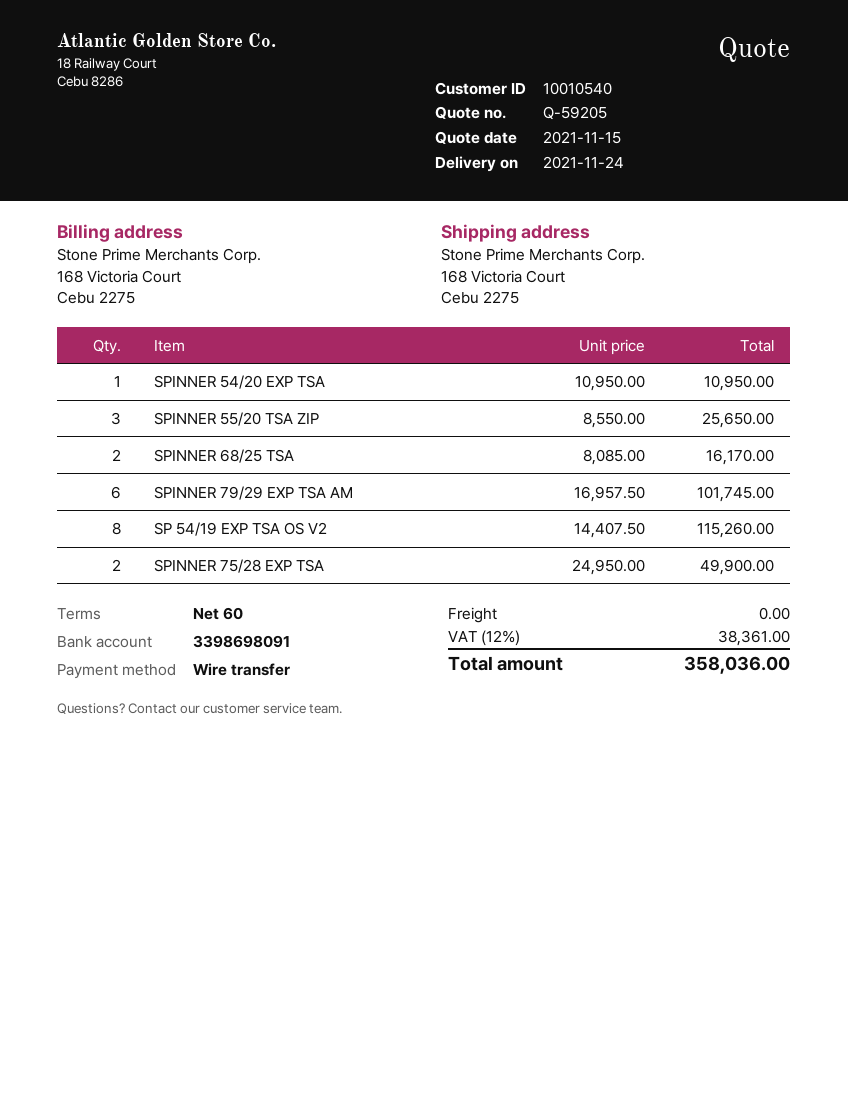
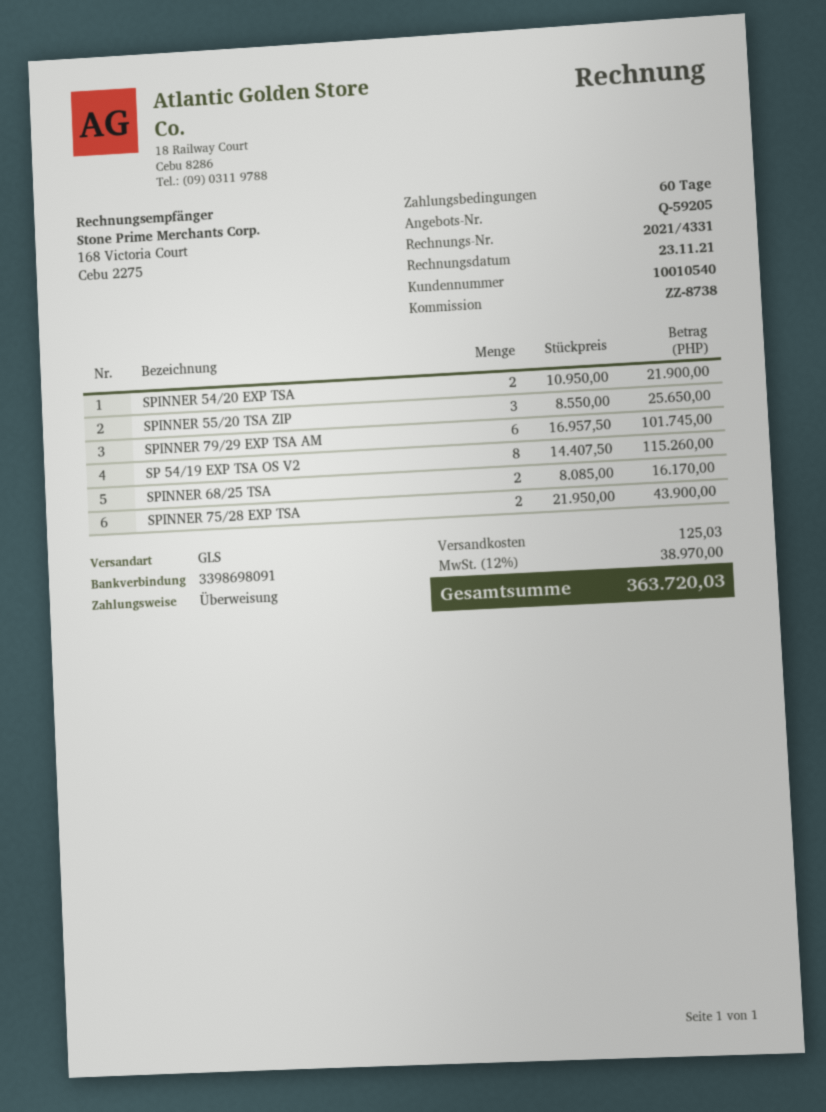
SPINNER 54/20 EXP TSA: 1 x 10950.00 = 10950.00 -> 2 x 10950.00 = 21900.00
SPINNER 75/28 EXP TSA: 2 x 24950.00 = 49900.00 -> 2 x 21950.00 = 43900.00
shipping: 0.00 -> 125.03
tax: 12% = 38361.00 -> 12% = 38970.00
total: 358036.00 -> 363720.03

